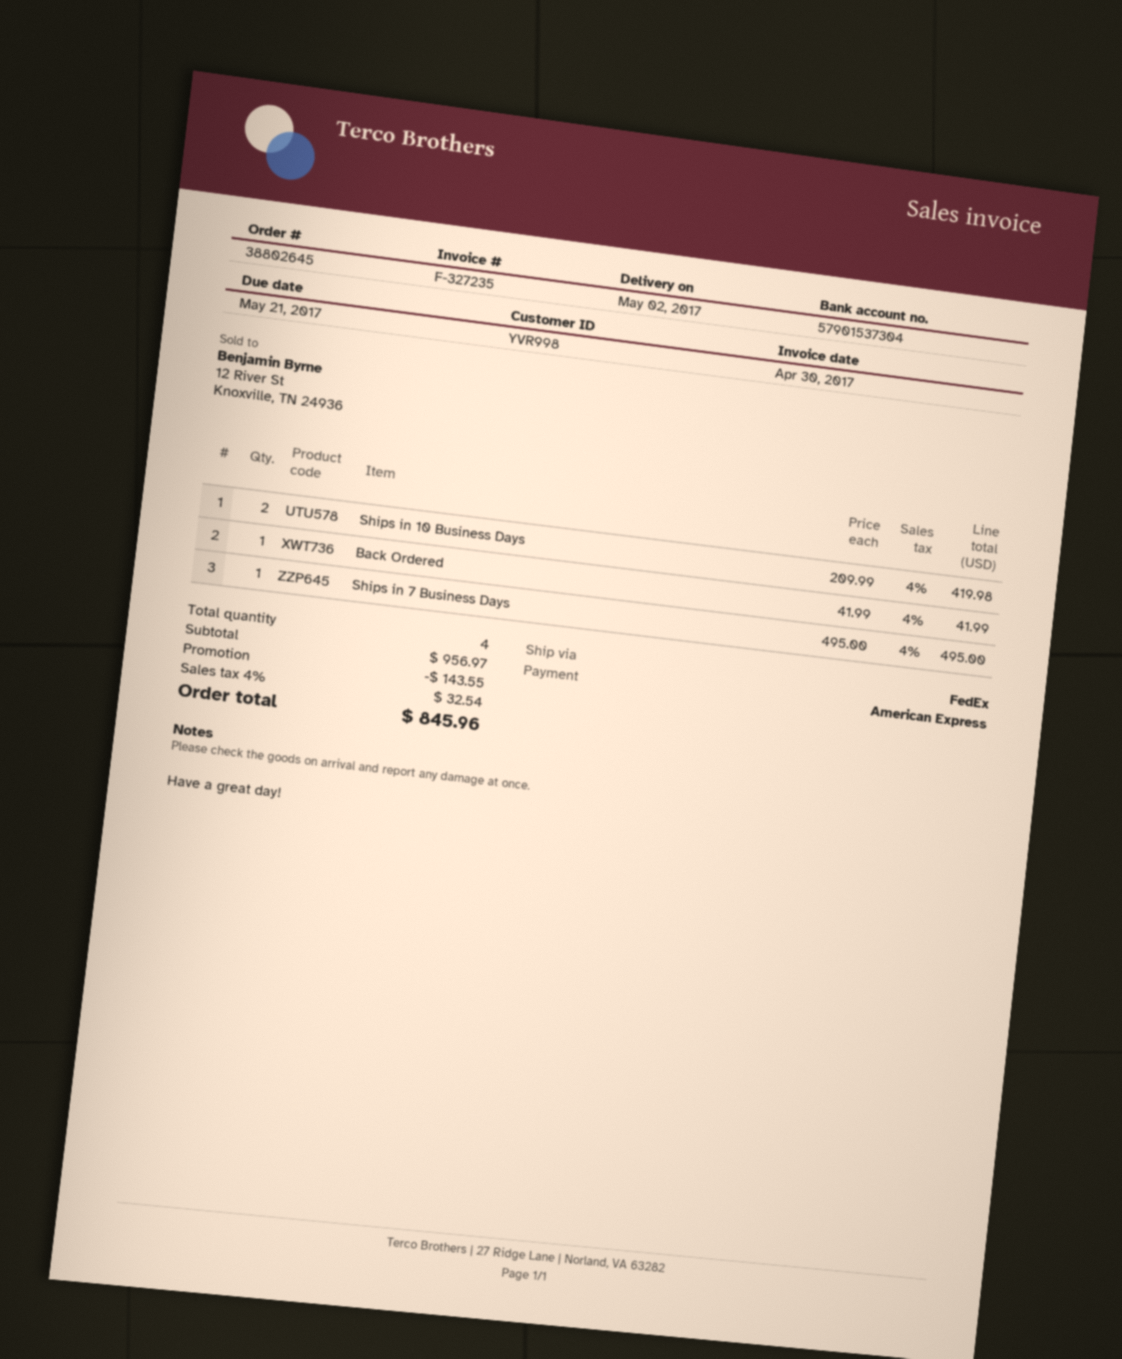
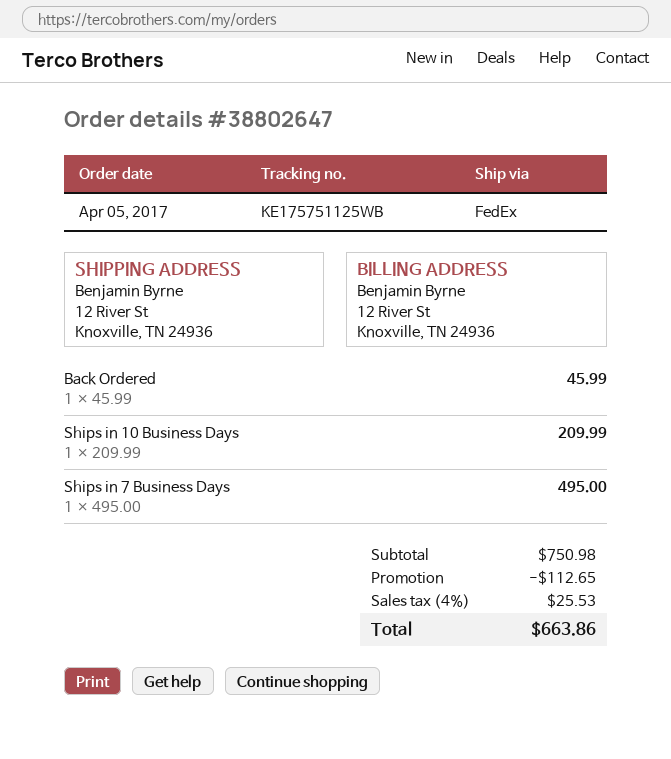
order number: 38802645 -> 38802647
Ships in 10 Business Days: 2 x 209.99 = 419.98 -> 1 x 209.99 = 209.99
Back Ordered: 1 x 41.99 = 41.99 -> 1 x 45.99 = 45.99
subtotal: 956.97 -> 750.98
discount: 143.55 -> 112.65
tax: 4% = 32.54 -> 4% = 25.53
total: 845.96 -> 663.86

